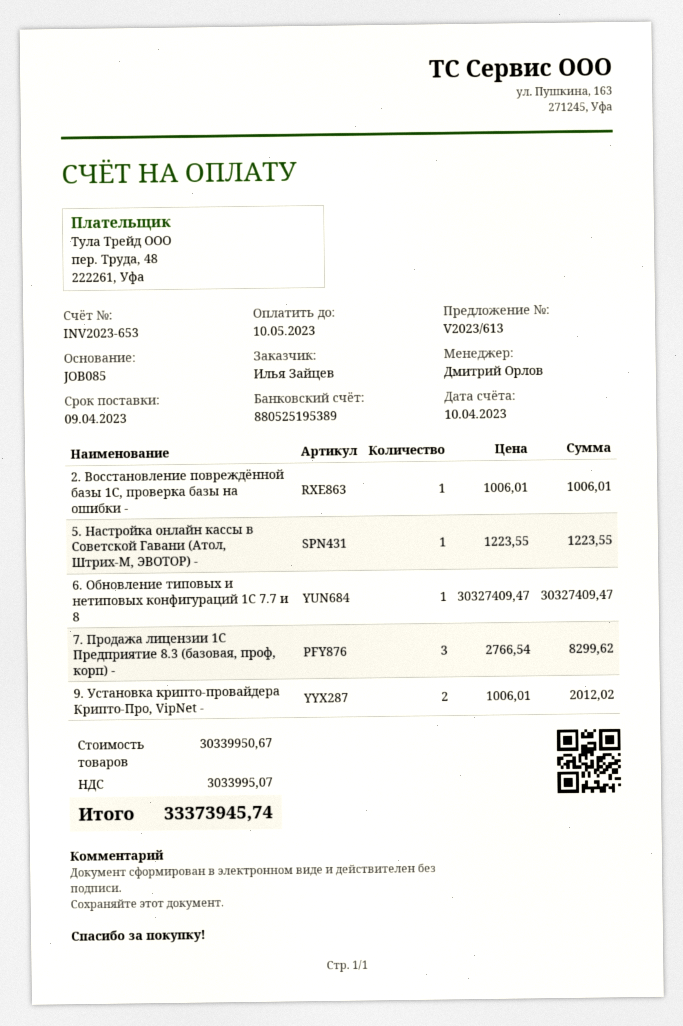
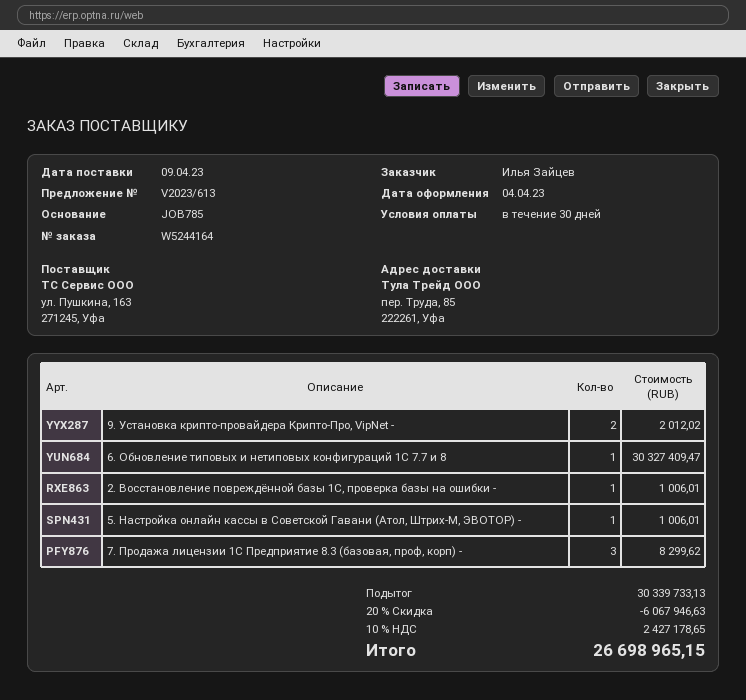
reference: JOB085 -> JOB785
5. Настройка онлайн кассы в Советской Гавани (Атол, Штрих-М, ЭВОТОР) -: 1 for 1223.55 -> 1 for 1006.01
subtotal: 30339950.67 -> 30339733.13
discount: none -> 20% = 6067946.63
tax: 3033995.07 -> 2427178.65
total: 33373945.74 -> 26698965.15

